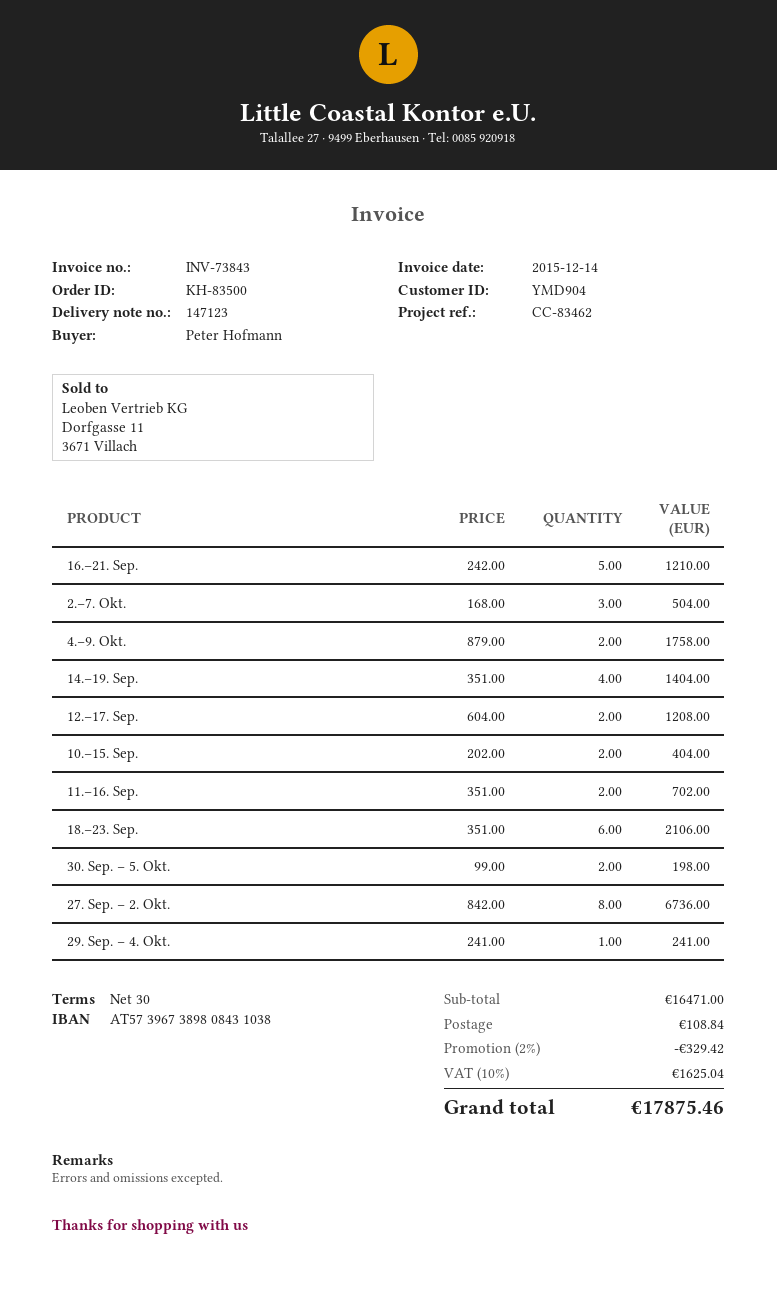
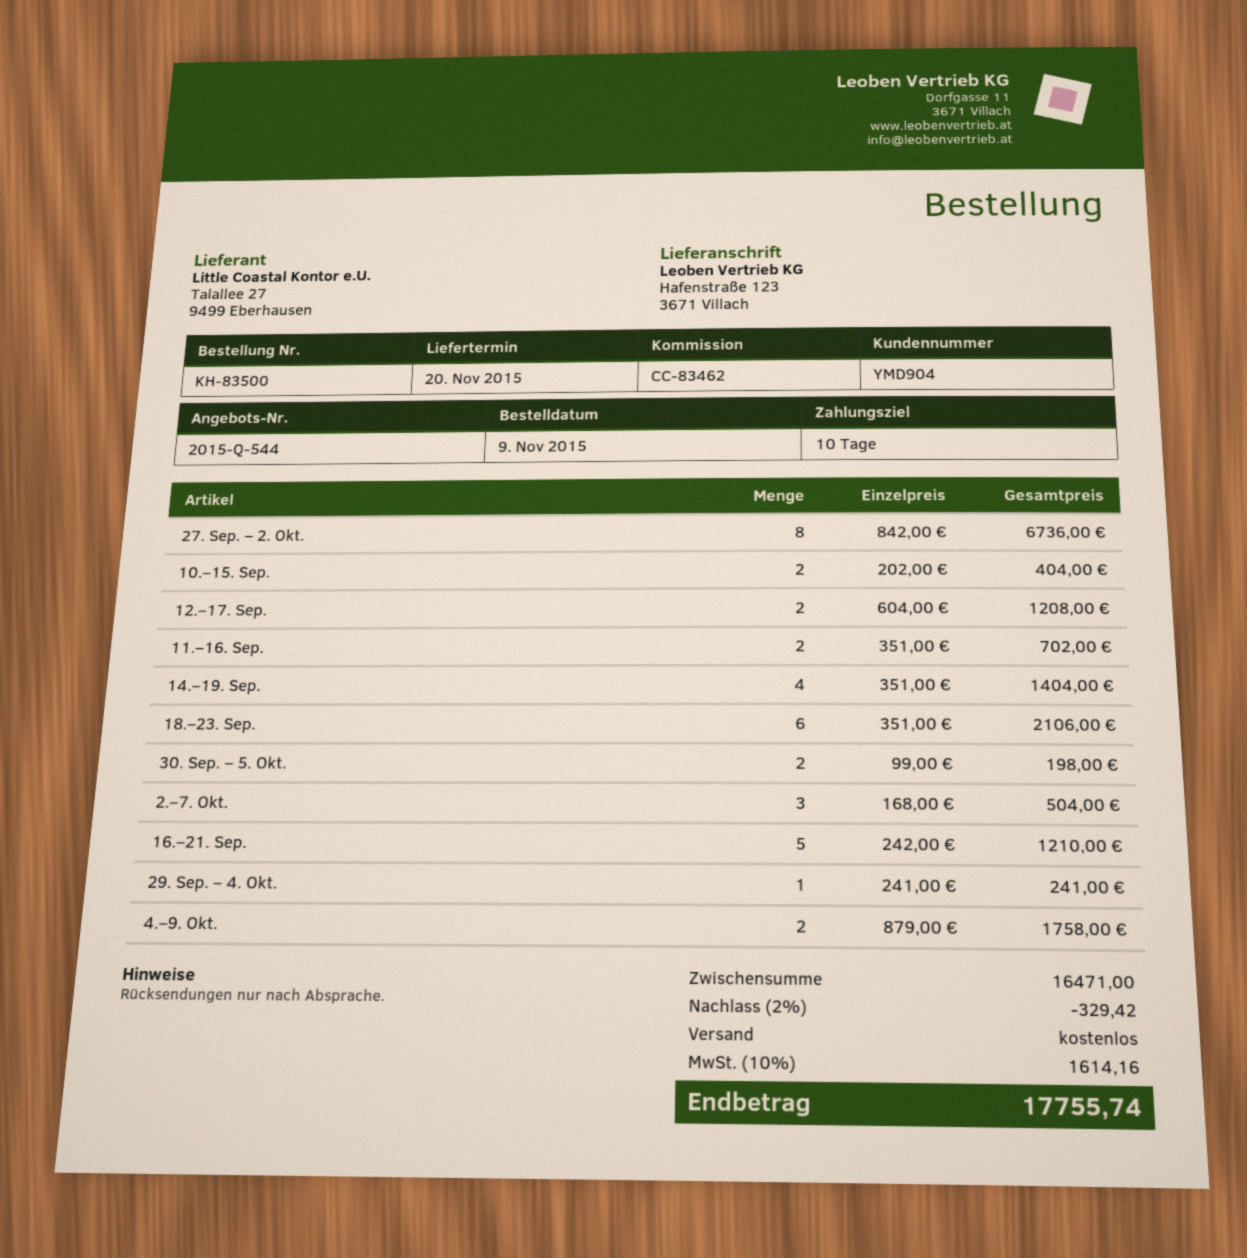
payment terms: 30 days -> 10 days
shipping: 108.84 -> 0.00
tax: 10% = 1625.04 -> 10% = 1614.16
total: 17875.46 -> 17755.74

